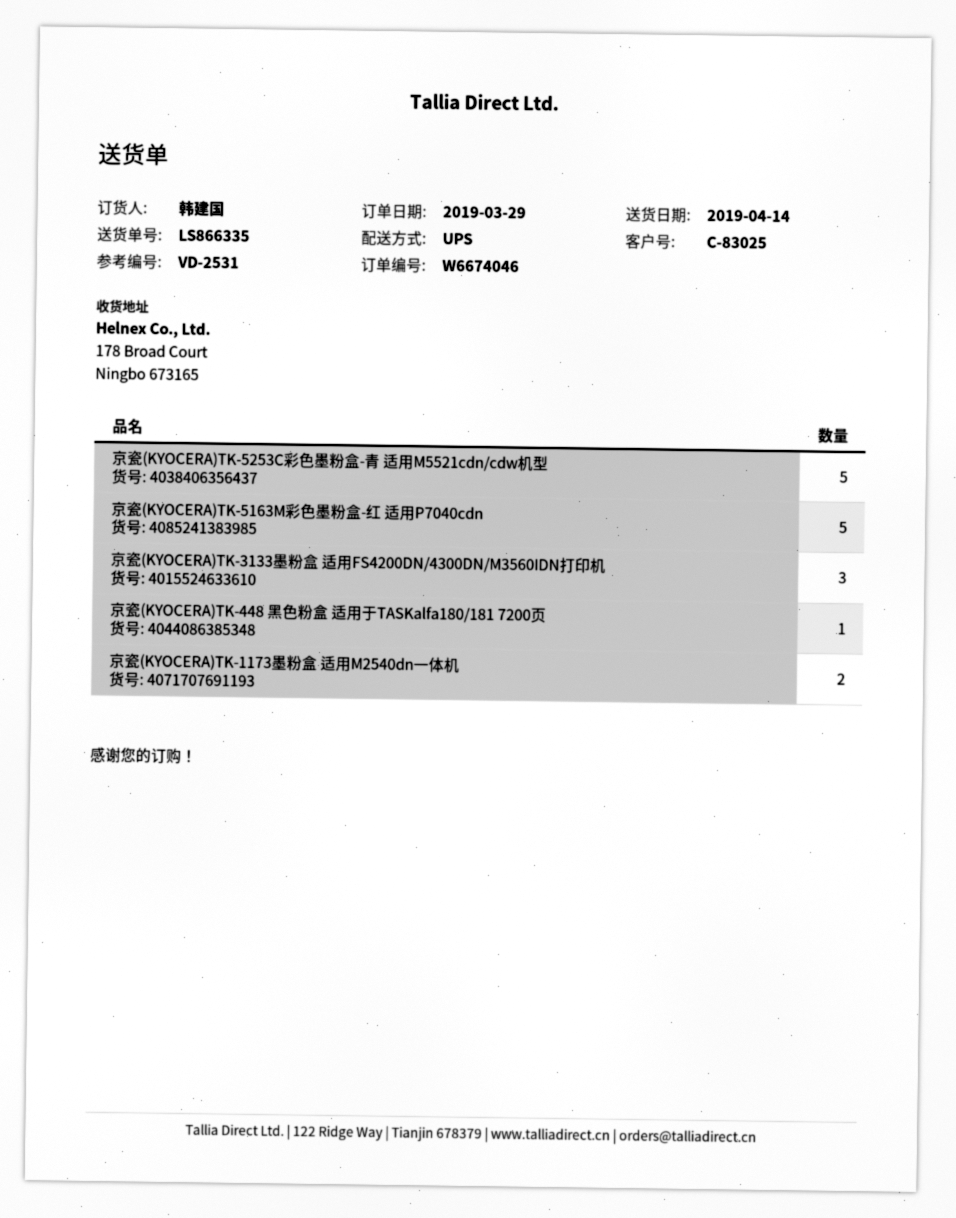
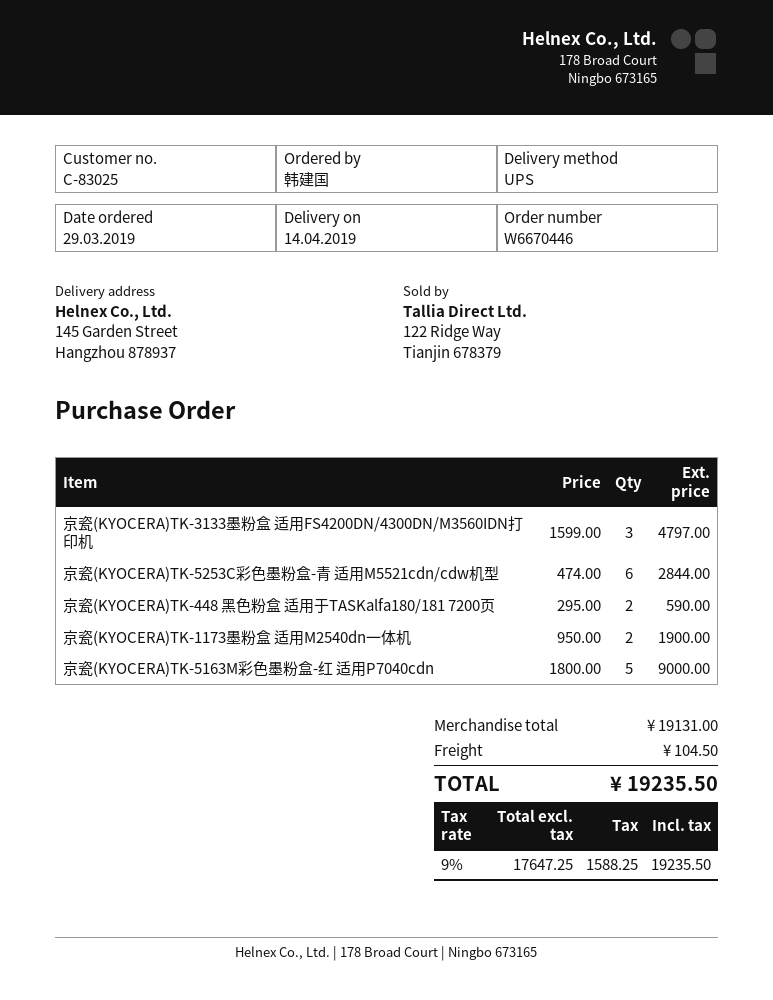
order number: W6674046 -> W6670446
ship to: 178 Broad Court, Ningbo 673165 -> 145 Garden Street, Hangzhou 878937
京瓷(KYOCERA)TK-5253C彩色墨粉盒-青 适用M5521cdn/cdw机型: 5 -> 6
京瓷(KYOCERA)TK-448 黑色粉盒 适用于TASKalfa180/181 7200页: 1 -> 2

